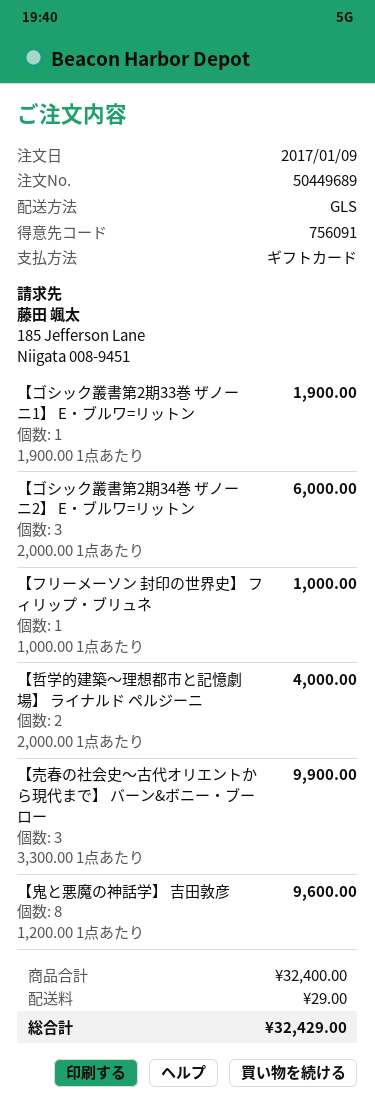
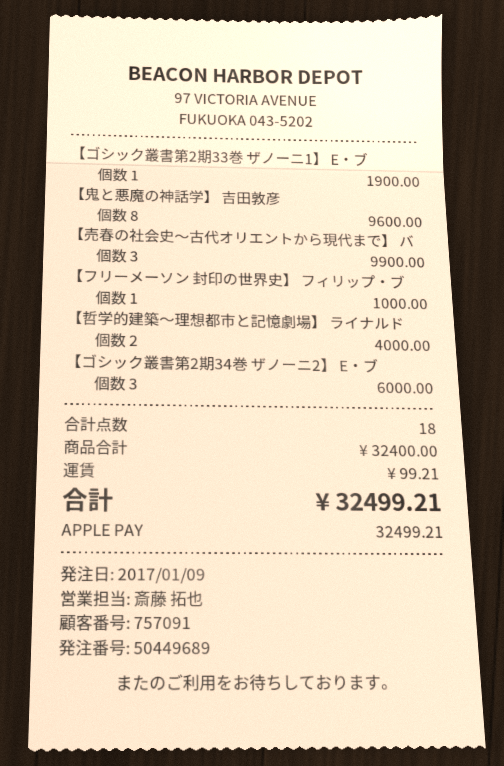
customer number: 756091 -> 757091
payment method: gift card -> Apple Pay
shipping: 29.00 -> 99.21
total: 32429.00 -> 32499.21

